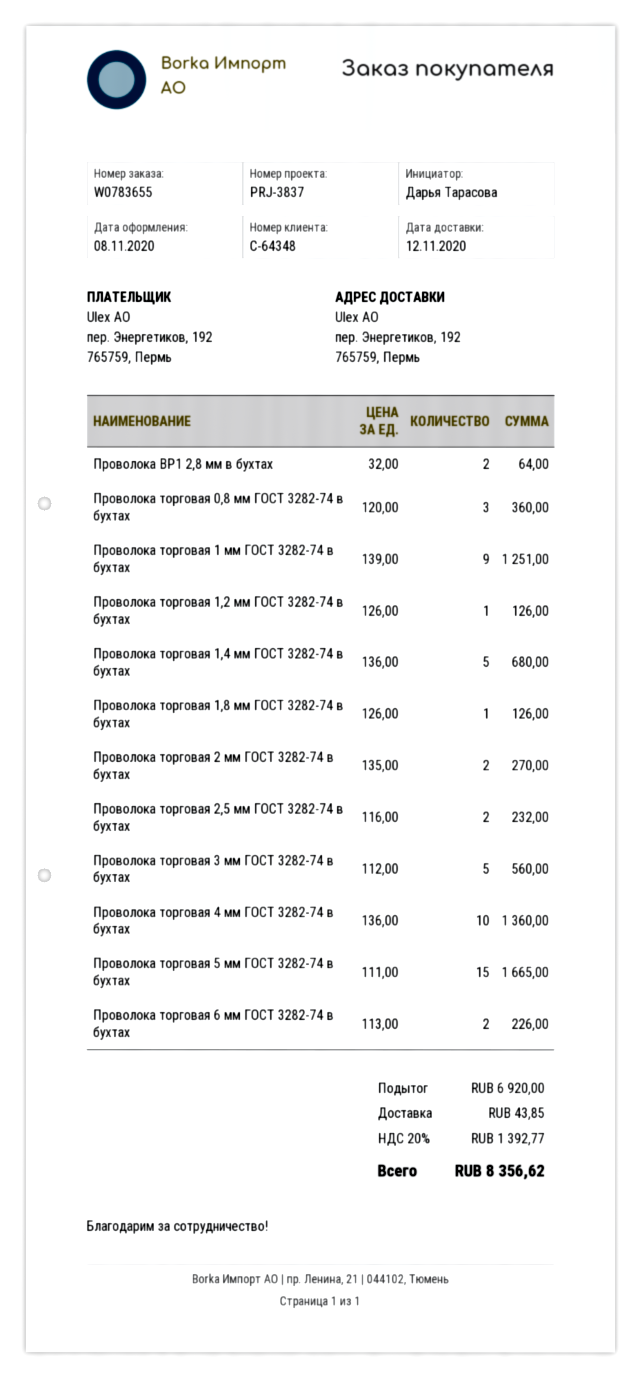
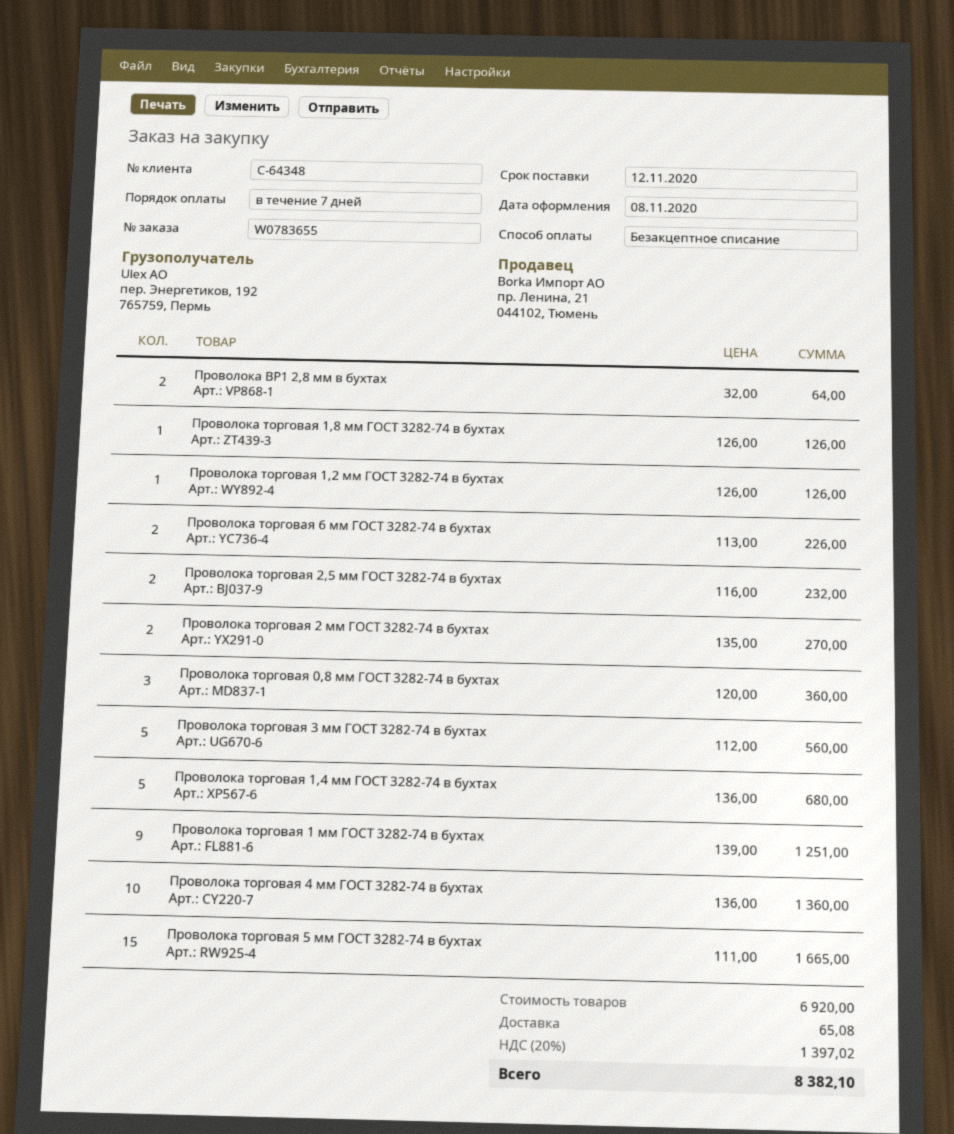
shipping: 43.85 -> 65.08
tax: 20% = 1392.77 -> 20% = 1397.02
total: 8356.62 -> 8382.10

